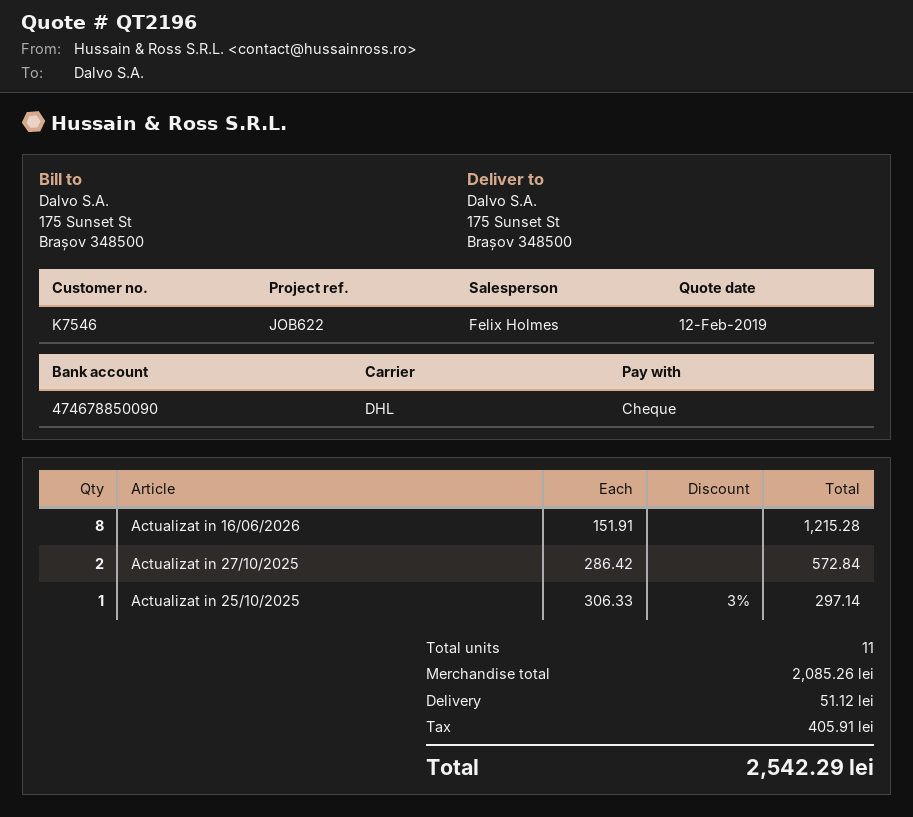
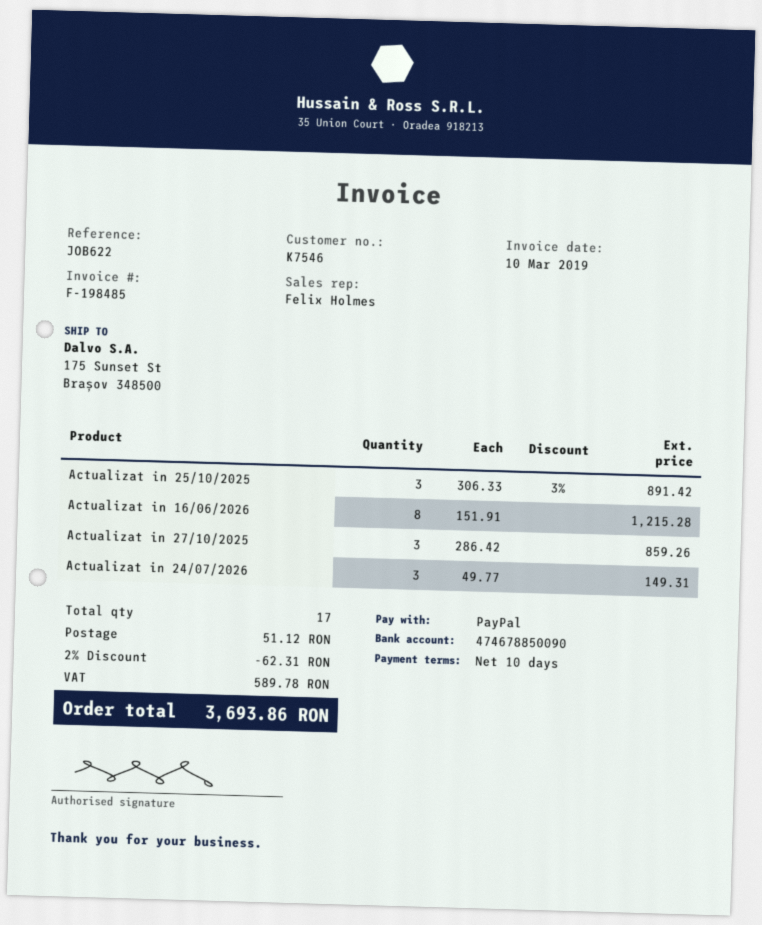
payment method: cheque -> PayPal
Actualizat in 27/10/2025: 2 x 286.42 = 572.84 -> 3 x 286.42 = 859.26
Actualizat in 25/10/2025: 1 x 306.33 - 3% = 297.14 -> 3 x 306.33 - 3% = 891.42
Actualizat in 24/07/2026: none -> 3 x 49.77 = 149.31
total quantity: 11 -> 17
discount: none -> 2% = 62.31
tax: 405.91 -> 589.78
total: 2542.29 -> 3693.86

